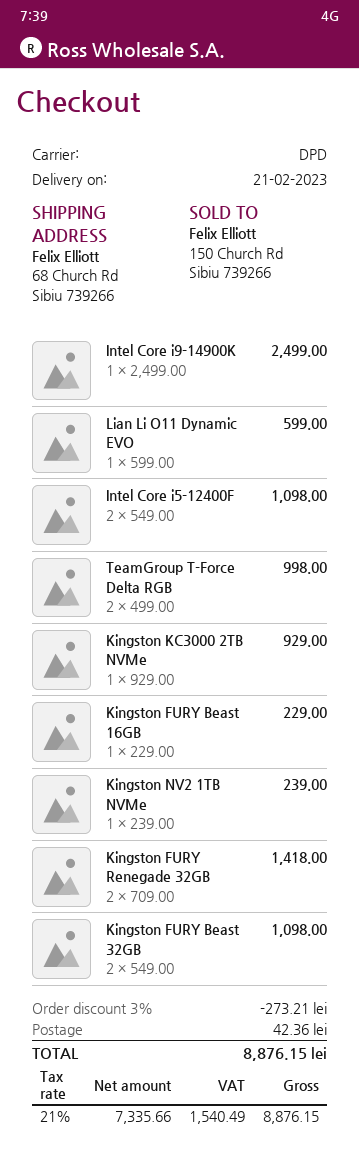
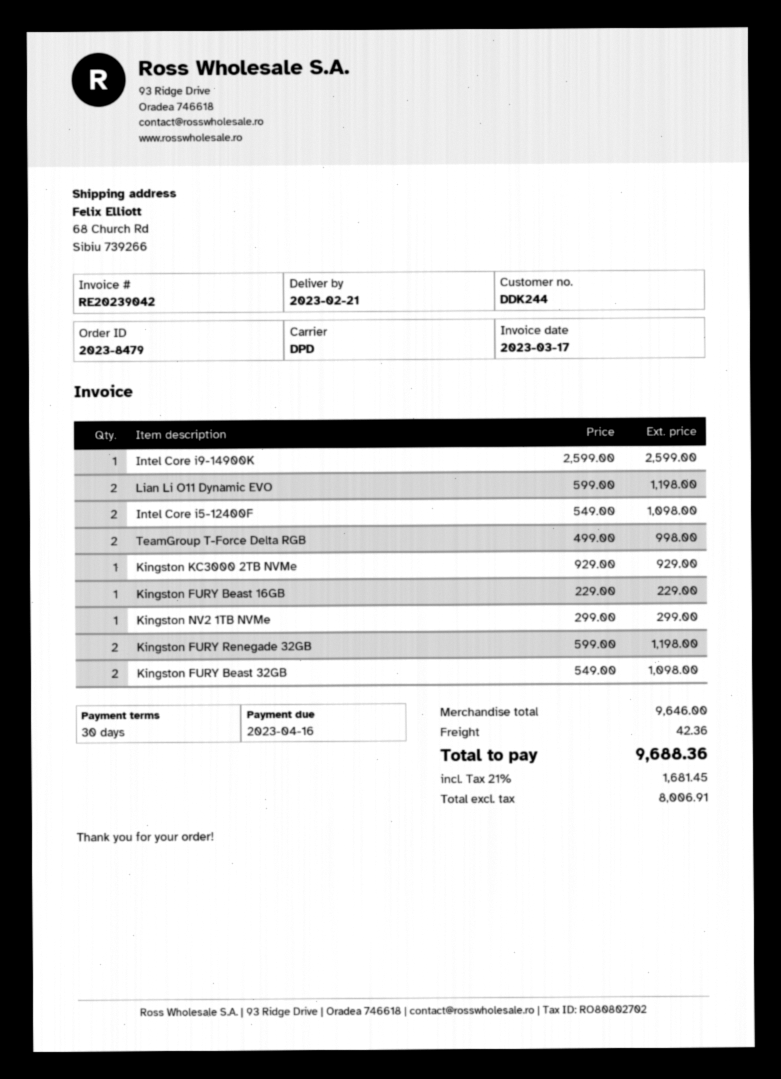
Intel Core i9-14900K: 1 x 2499.00 = 2499.00 -> 1 x 2599.00 = 2599.00
Lian Li O11 Dynamic EVO: 1 x 599.00 = 599.00 -> 2 x 599.00 = 1198.00
Kingston NV2 1TB NVMe: 1 x 239.00 = 239.00 -> 1 x 299.00 = 299.00
Kingston FURY Renegade 32GB: 2 x 709.00 = 1418.00 -> 2 x 599.00 = 1198.00
discount: 3% = 273.21 -> none
net: 7335.66 -> 8006.91
tax: 21% = 1540.49 -> 21% = 1681.45
total: 8876.15 -> 9688.36

